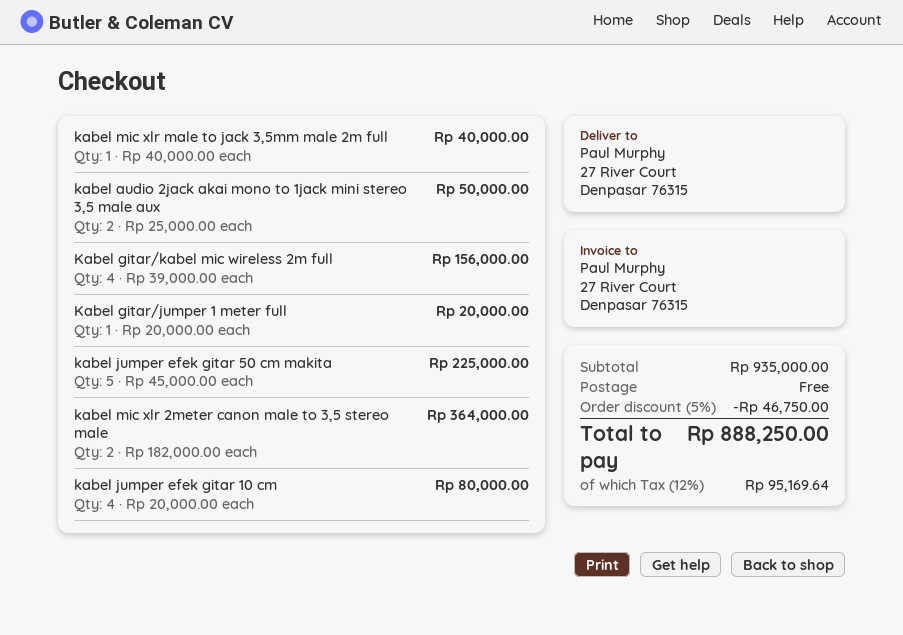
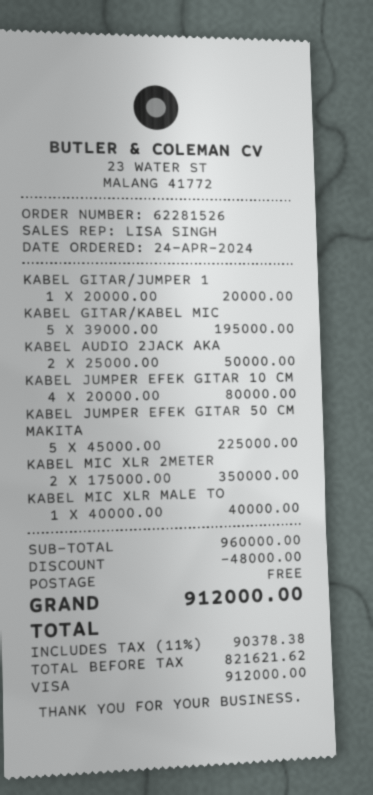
Kabel gitar/kabel mic wireless 2m full: 4 x 39000.00 = 156000.00 -> 5 x 39000.00 = 195000.00
kabel mic xlr 2meter canon male to 3,5 stereo male: 2 x 182000.00 = 364000.00 -> 2 x 175000.00 = 350000.00
subtotal: 935000.00 -> 960000.00
discount: 46750.00 -> 48000.00
tax: 12% = 95169.64 -> 11% = 90378.38
total: 888250.00 -> 912000.00

